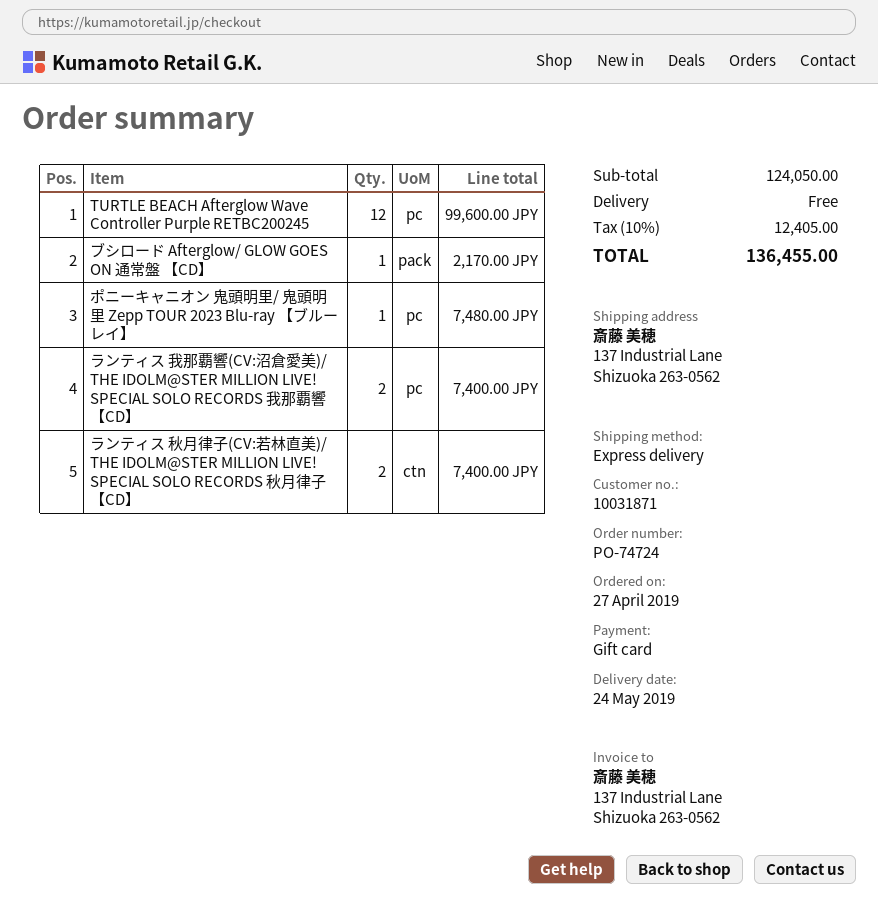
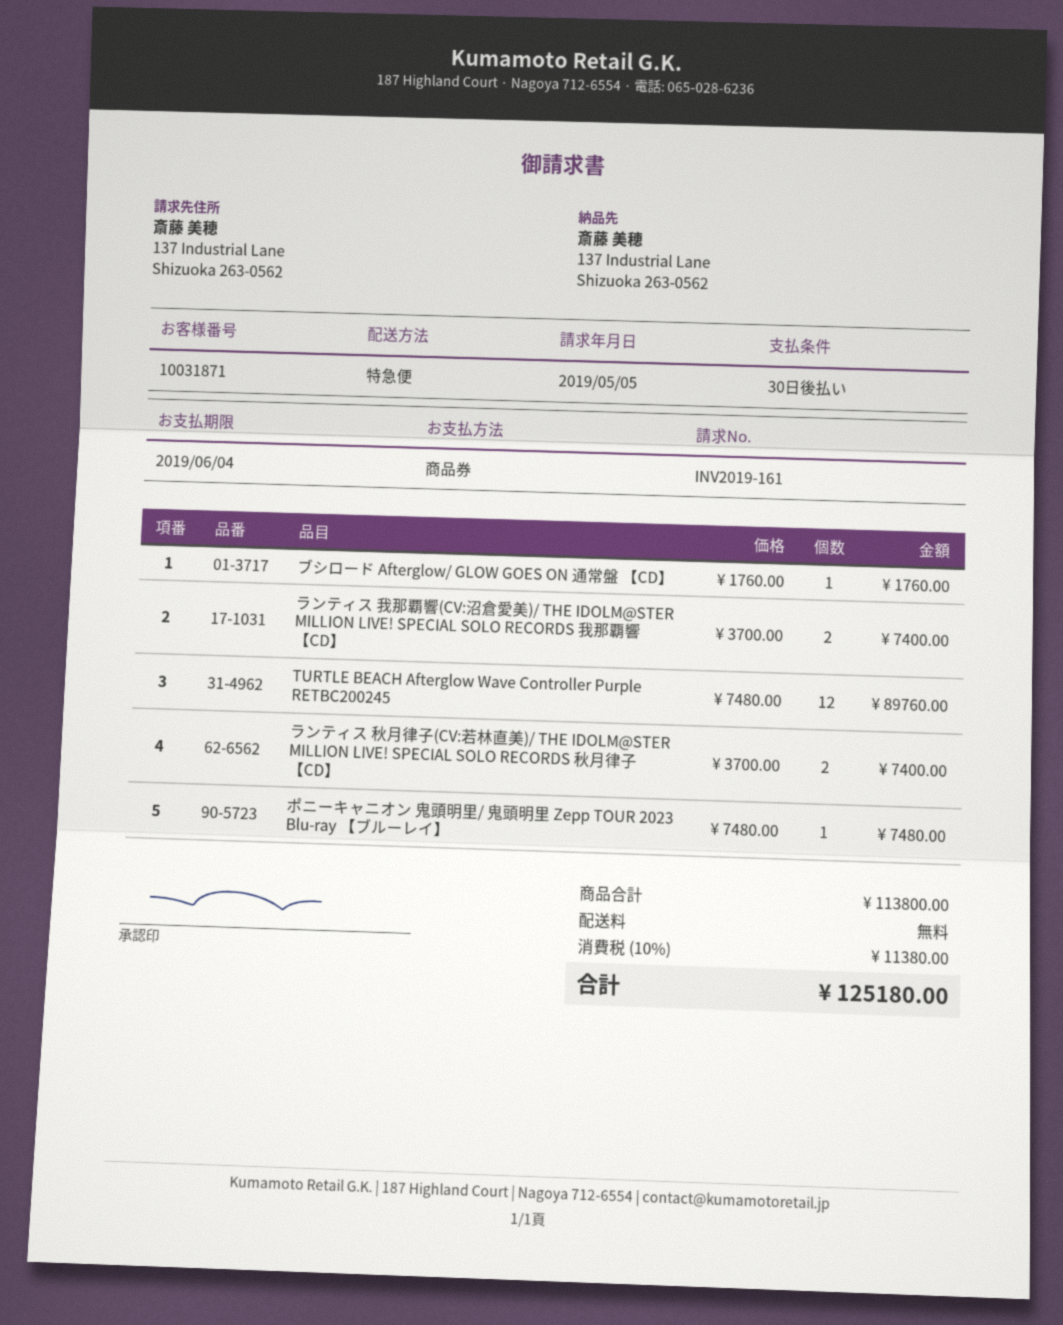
TURTLE BEACH Afterglow Wave Controller Purple RETBC200245: 12 for 99600.00 -> 12 for 89760.00
ブシロード Afterglow/ GLOW GOES ON 通常盤 【CD】: 1 for 2170.00 -> 1 for 1760.00
subtotal: 124050.00 -> 113800.00
tax: 10% = 12405.00 -> 10% = 11380.00
total: 136455.00 -> 125180.00

